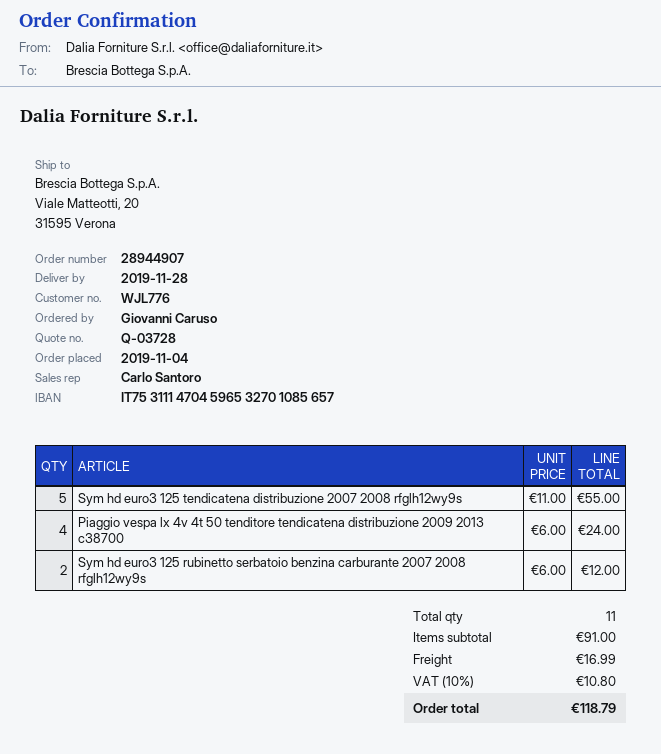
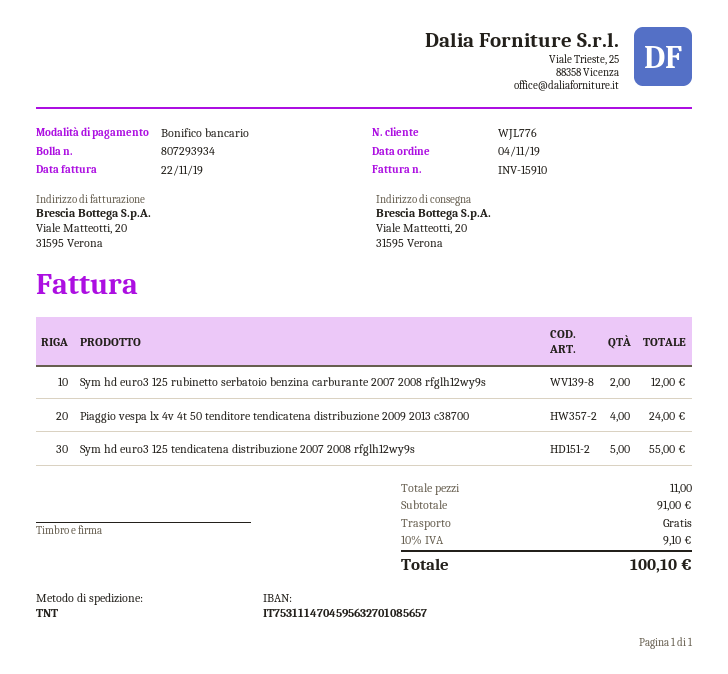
bank account: IT7531114704596532701085657 -> IT7531114704595632701085657
shipping: 16.99 -> 0.00
tax: 10% = 10.80 -> 10% = 9.10
total: 118.79 -> 100.10

